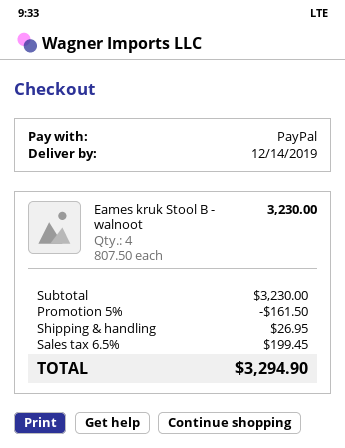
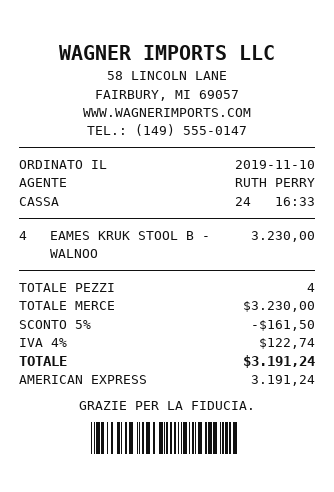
payment method: PayPal -> American Express
shipping: 26.95 -> none
tax: 6.5% = 199.45 -> 4% = 122.74
total: 3294.90 -> 3191.24

